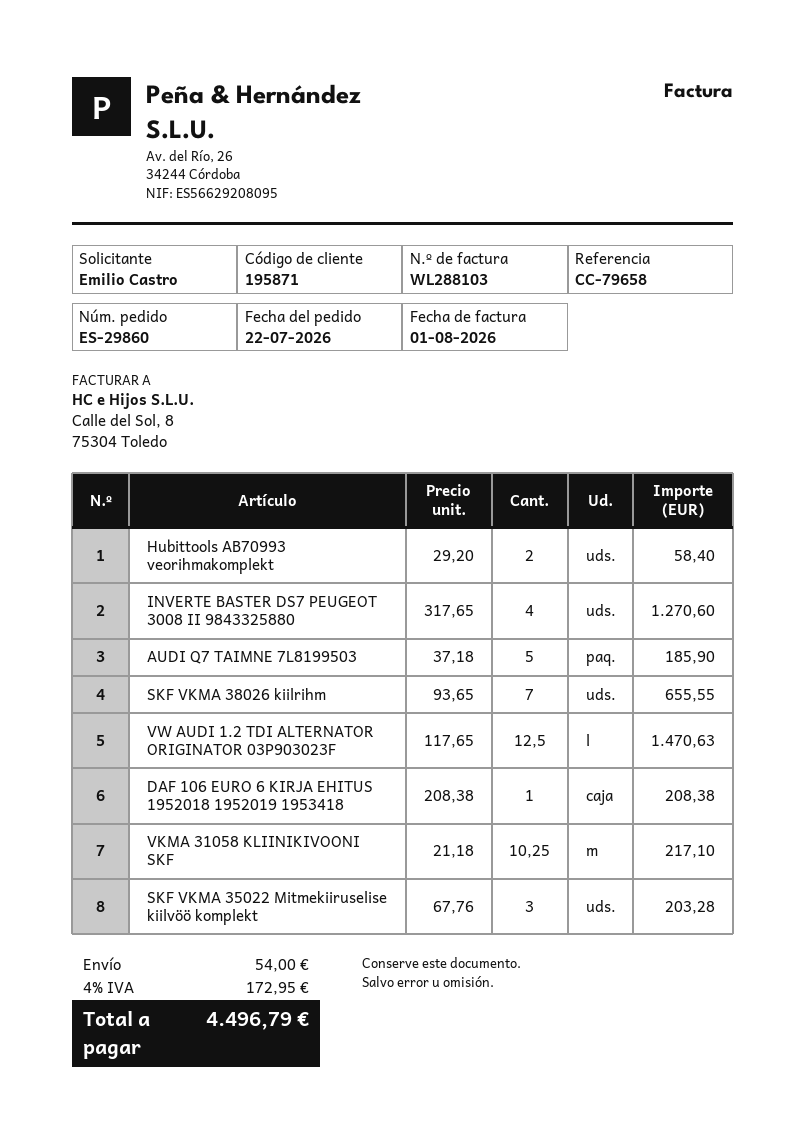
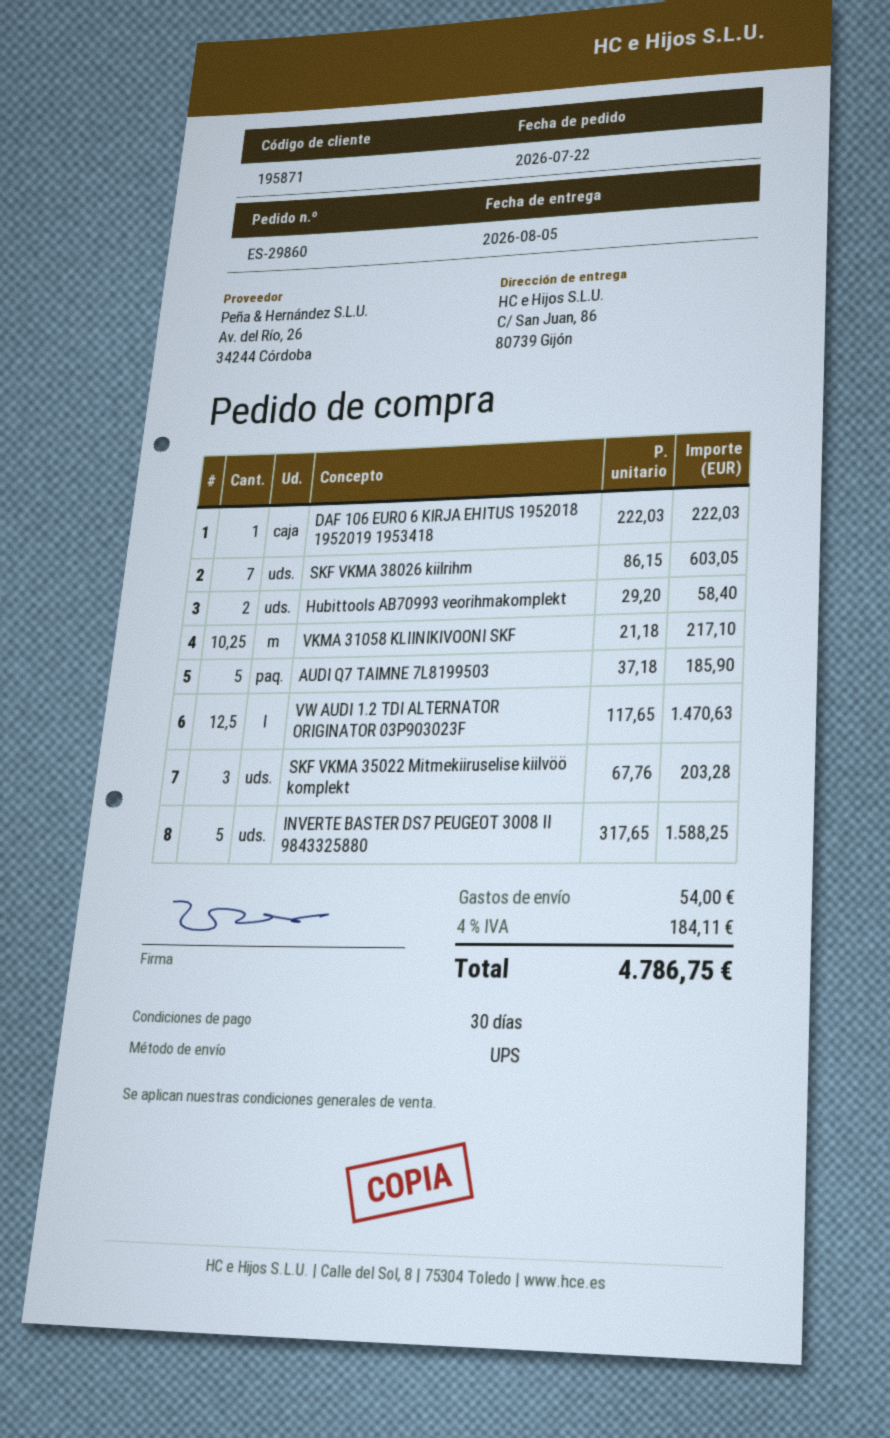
INVERTE BASTER DS7 PEUGEOT 3008 II 9843325880: 4 x 317.65 = 1270.60 -> 5 x 317.65 = 1588.25
SKF VKMA 38026 kiilrihm: 7 x 93.65 = 655.55 -> 7 x 86.15 = 603.05
DAF 106 EURO 6 KIRJA EHITUS 1952018 1952019 1953418: 1 x 208.38 = 208.38 -> 1 x 222.03 = 222.03
tax: 4% = 172.95 -> 4% = 184.11
total: 4496.79 -> 4786.75

